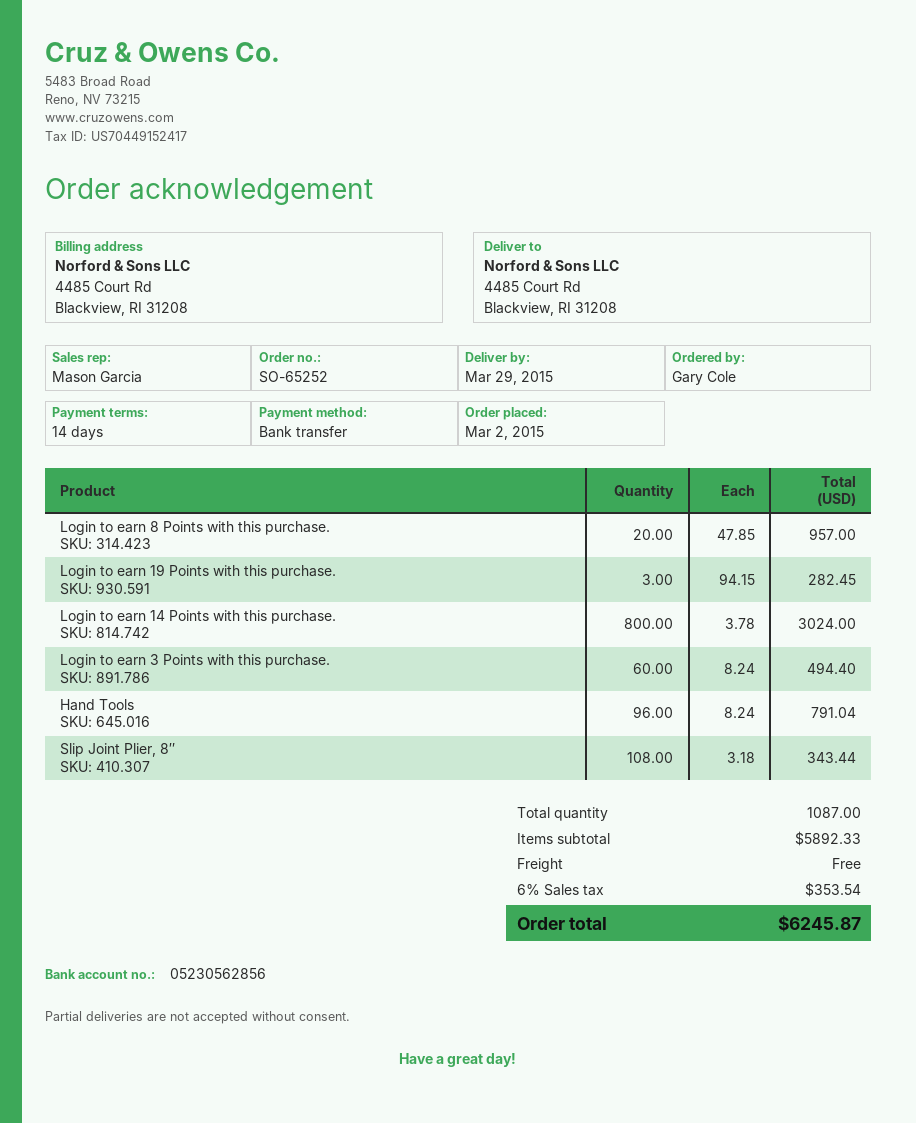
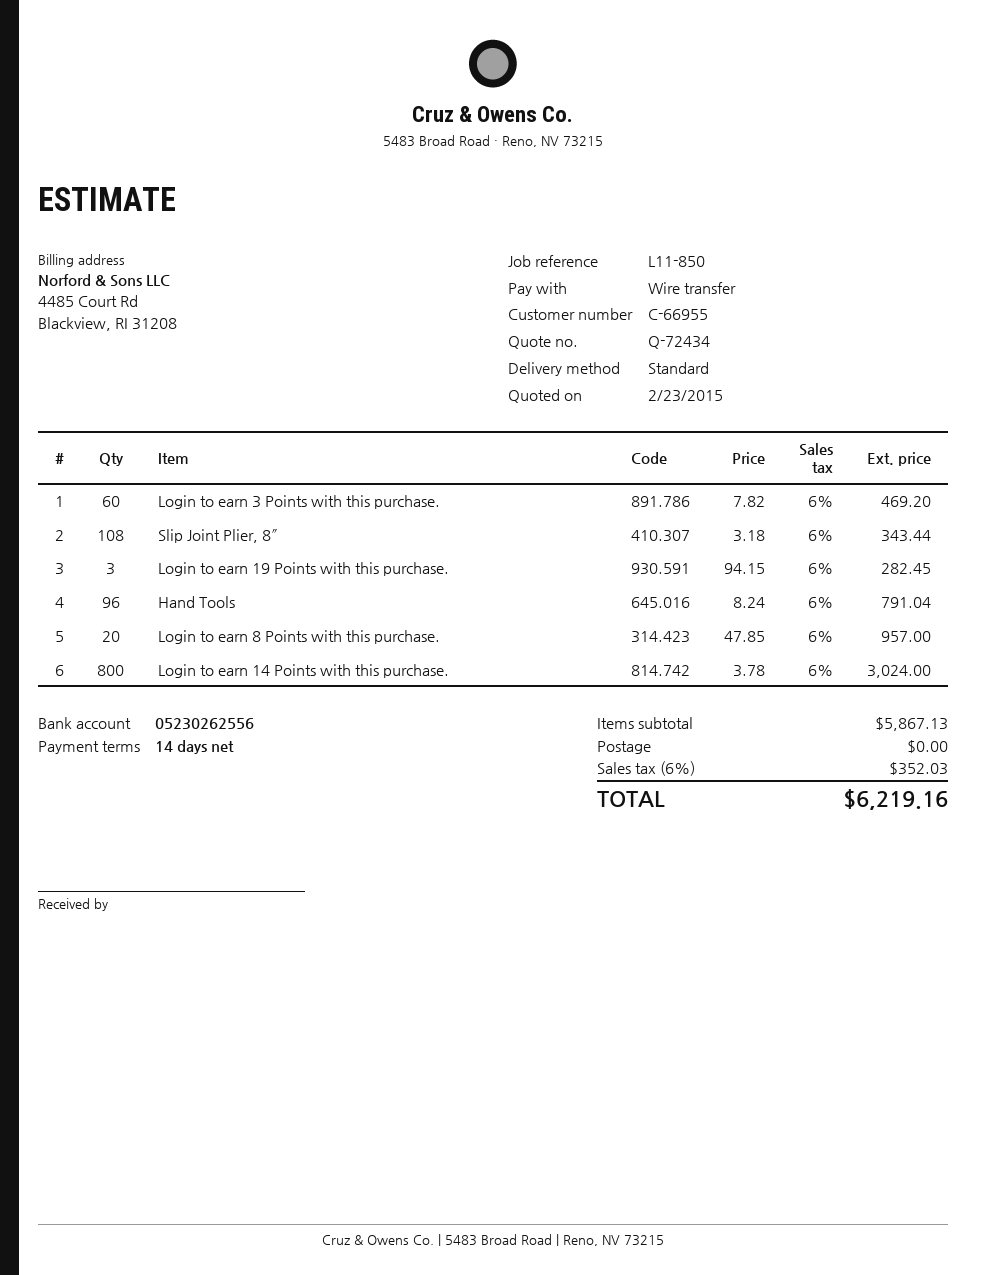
bank account: 05230562856 -> 05230262556
Login to earn 3 Points with this purchase.: 60 x 8.24 = 494.40 -> 60 x 7.82 = 469.20
subtotal: 5892.33 -> 5867.13
tax: 6% = 353.54 -> 6% = 352.03
total: 6245.87 -> 6219.16

